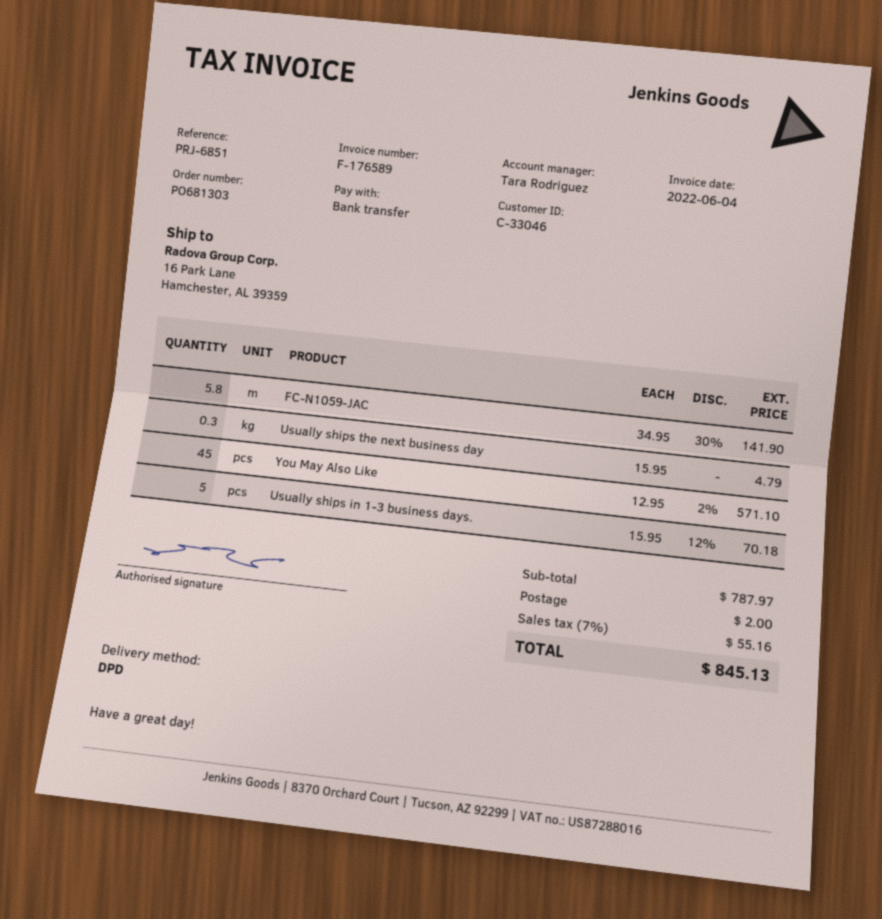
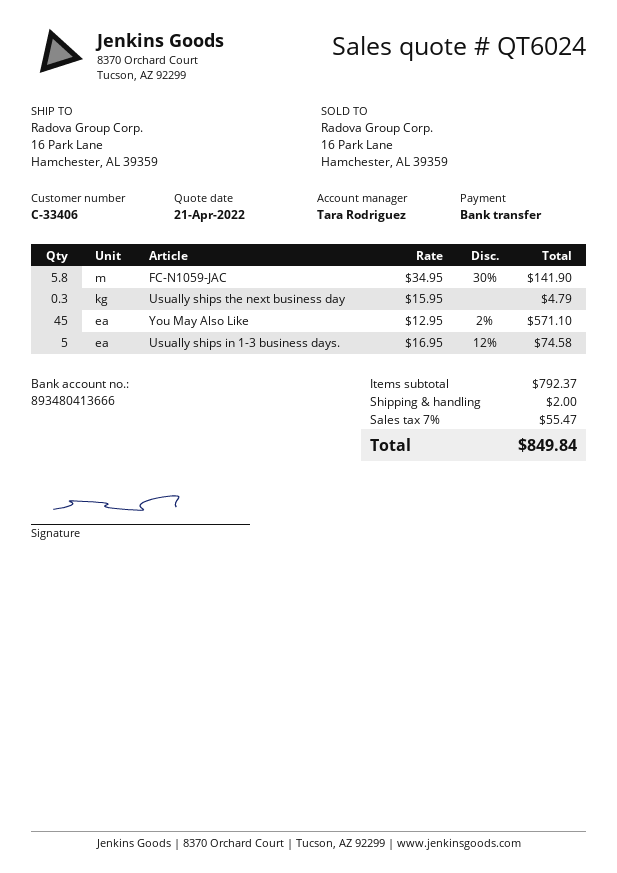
customer number: C-33046 -> C-33406
Usually ships in 1-3 business days.: 5 x 15.95 - 12% = 70.18 -> 5 x 16.95 - 12% = 74.58
subtotal: 787.97 -> 792.37
tax: 7% = 55.16 -> 7% = 55.47
total: 845.13 -> 849.84

